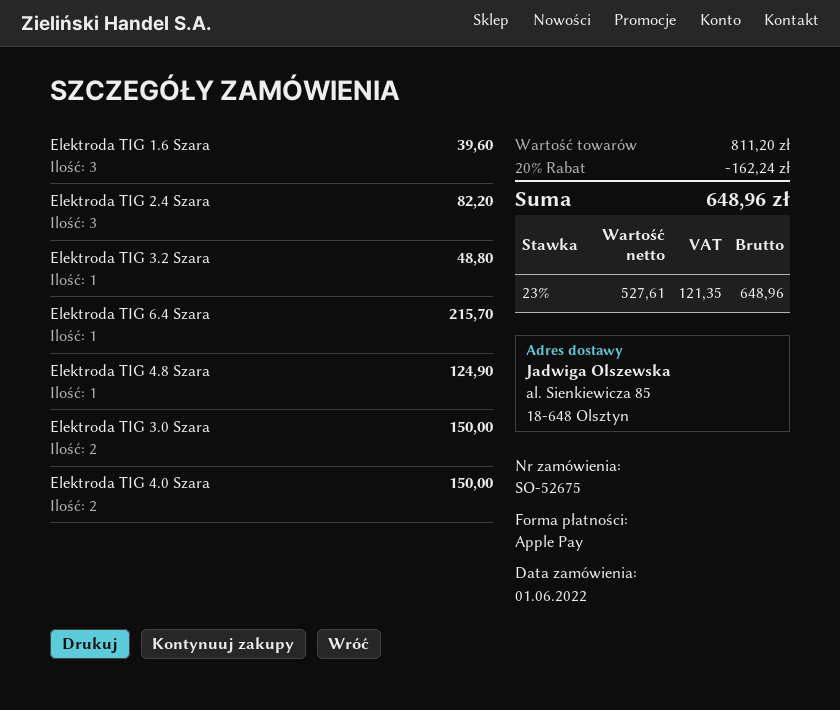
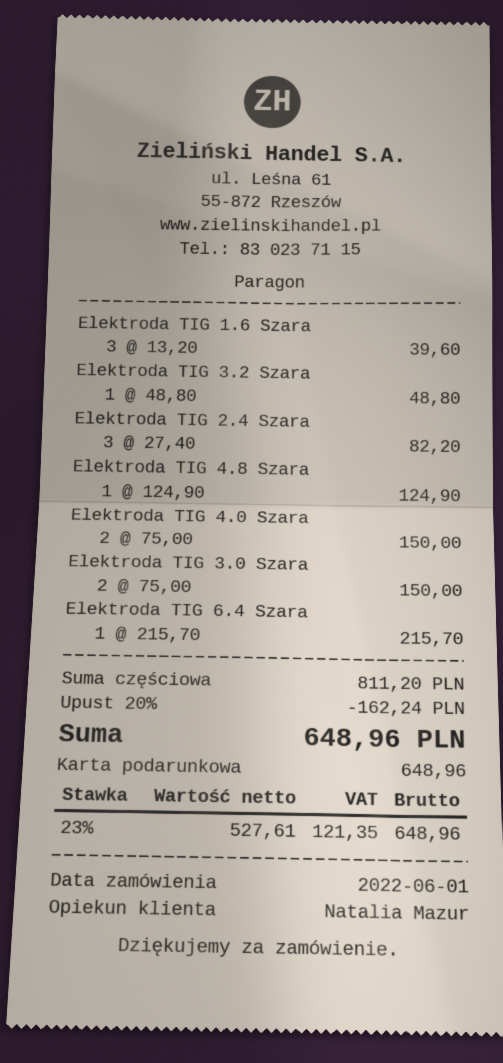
payment method: Apple Pay -> gift card

